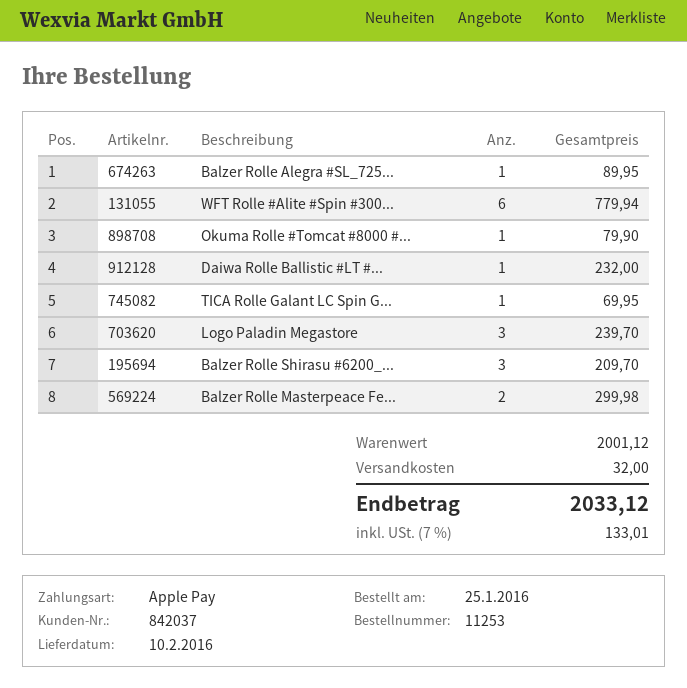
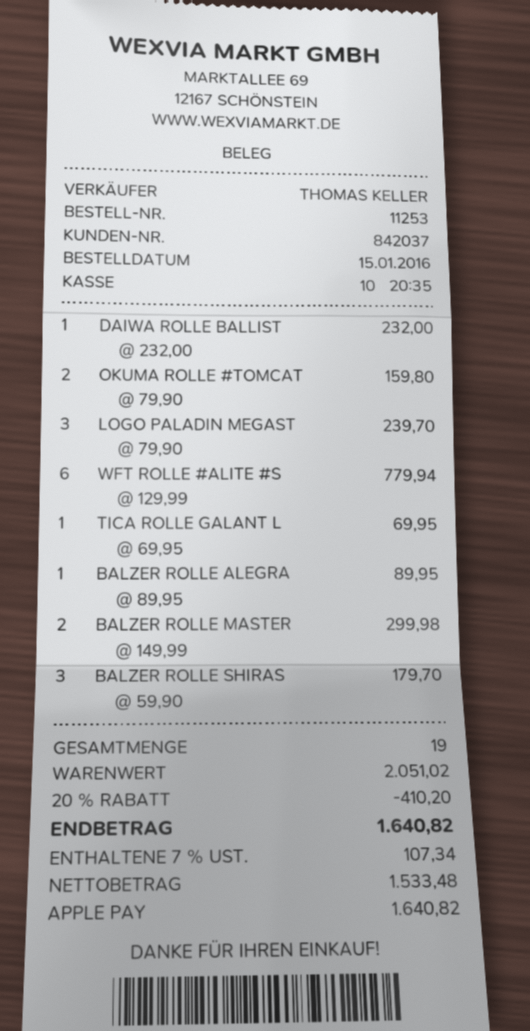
order date: 2016-01-25 -> 2016-01-15
Okuma Rolle #Tomcat #8000 #...: 1 for 79.90 -> 2 for 159.80
Balzer Rolle Shirasu #6200_...: 3 for 209.70 -> 3 for 179.70
subtotal: 2001.12 -> 2051.02
discount: none -> 20% = 410.20
shipping: 32.00 -> none
tax: 7% = 133.01 -> 7% = 107.34
total: 2033.12 -> 1640.82

